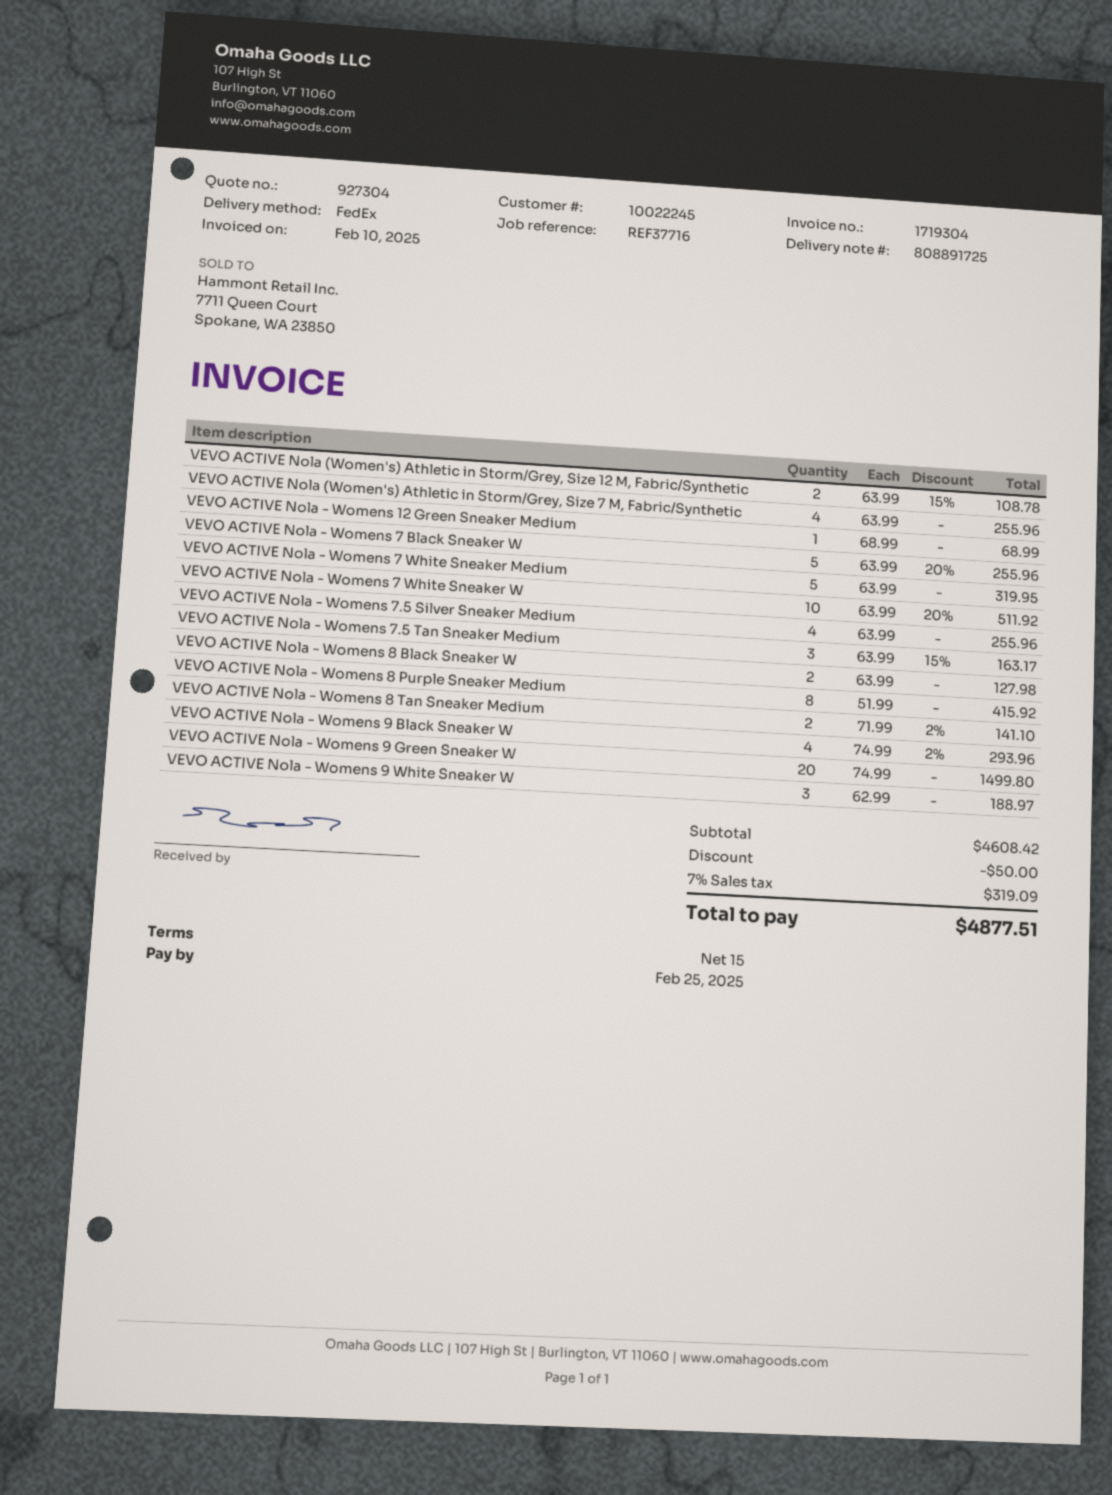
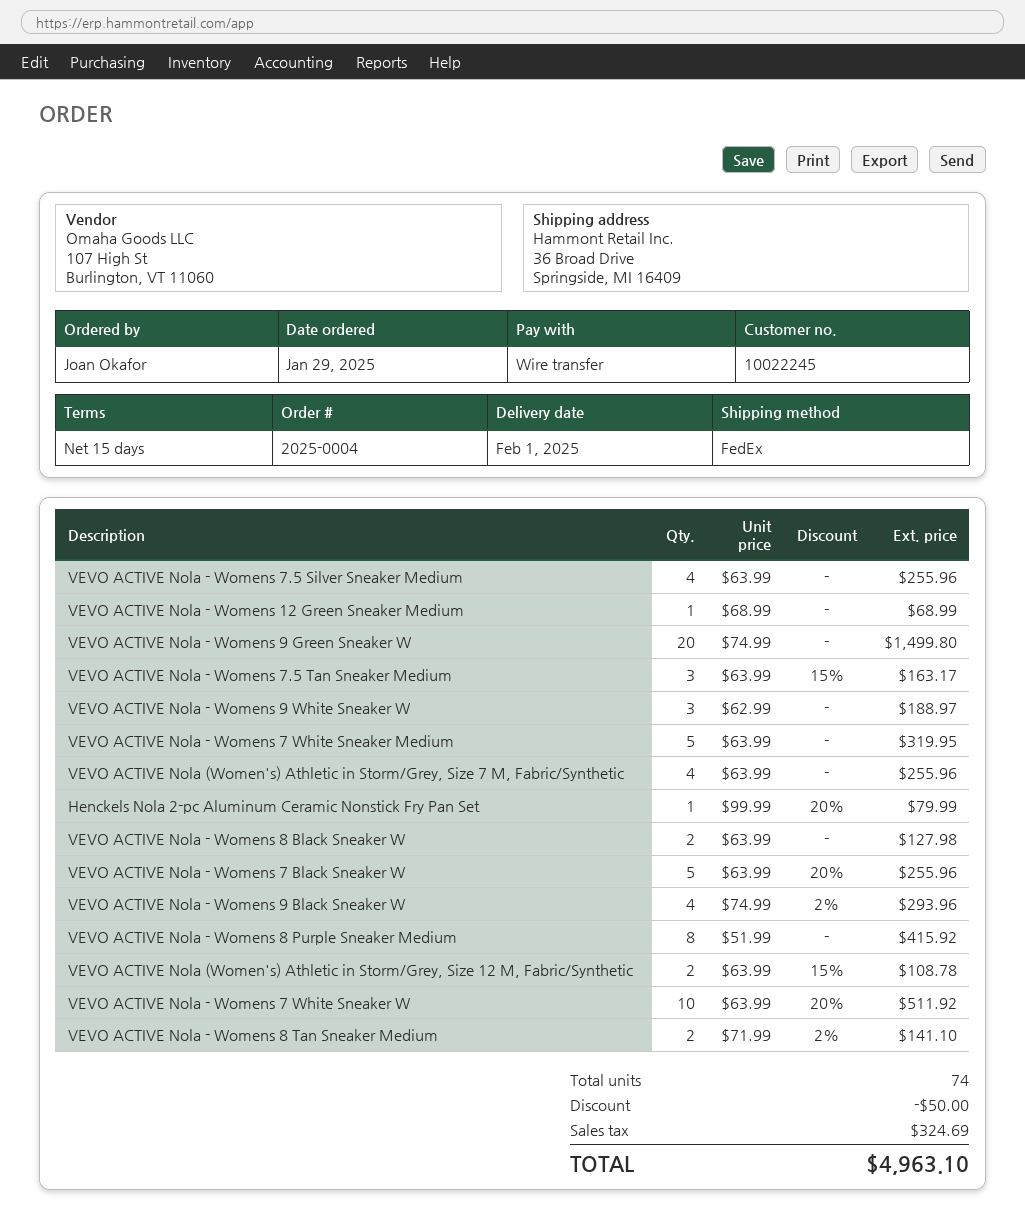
Henckels Nola 2-pc Aluminum Ceramic Nonstick Fry Pan Set: none -> 1 x 99.99 - 20% = 79.99
tax: 319.09 -> 324.69
total: 4877.51 -> 4963.10

